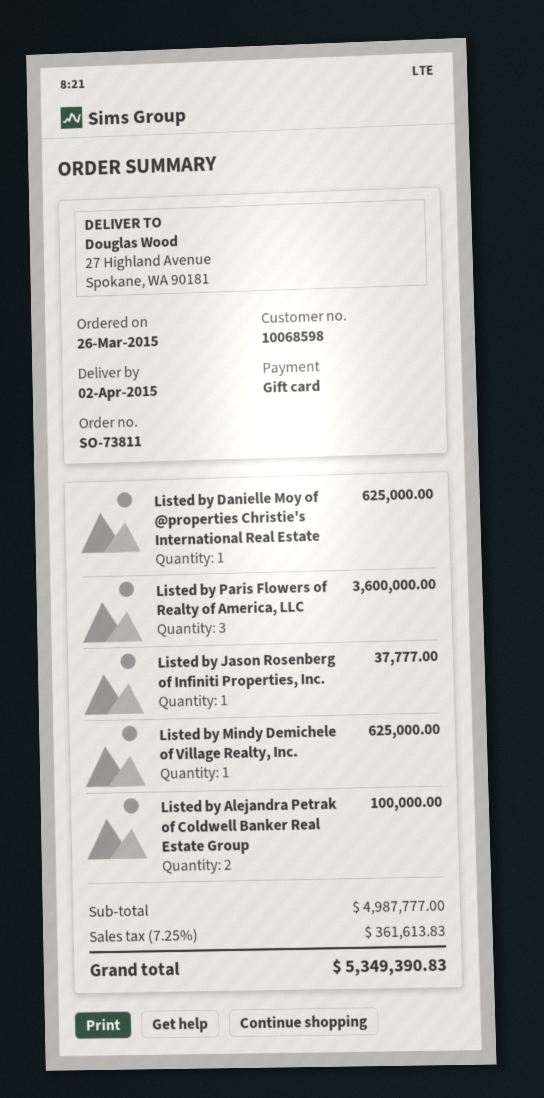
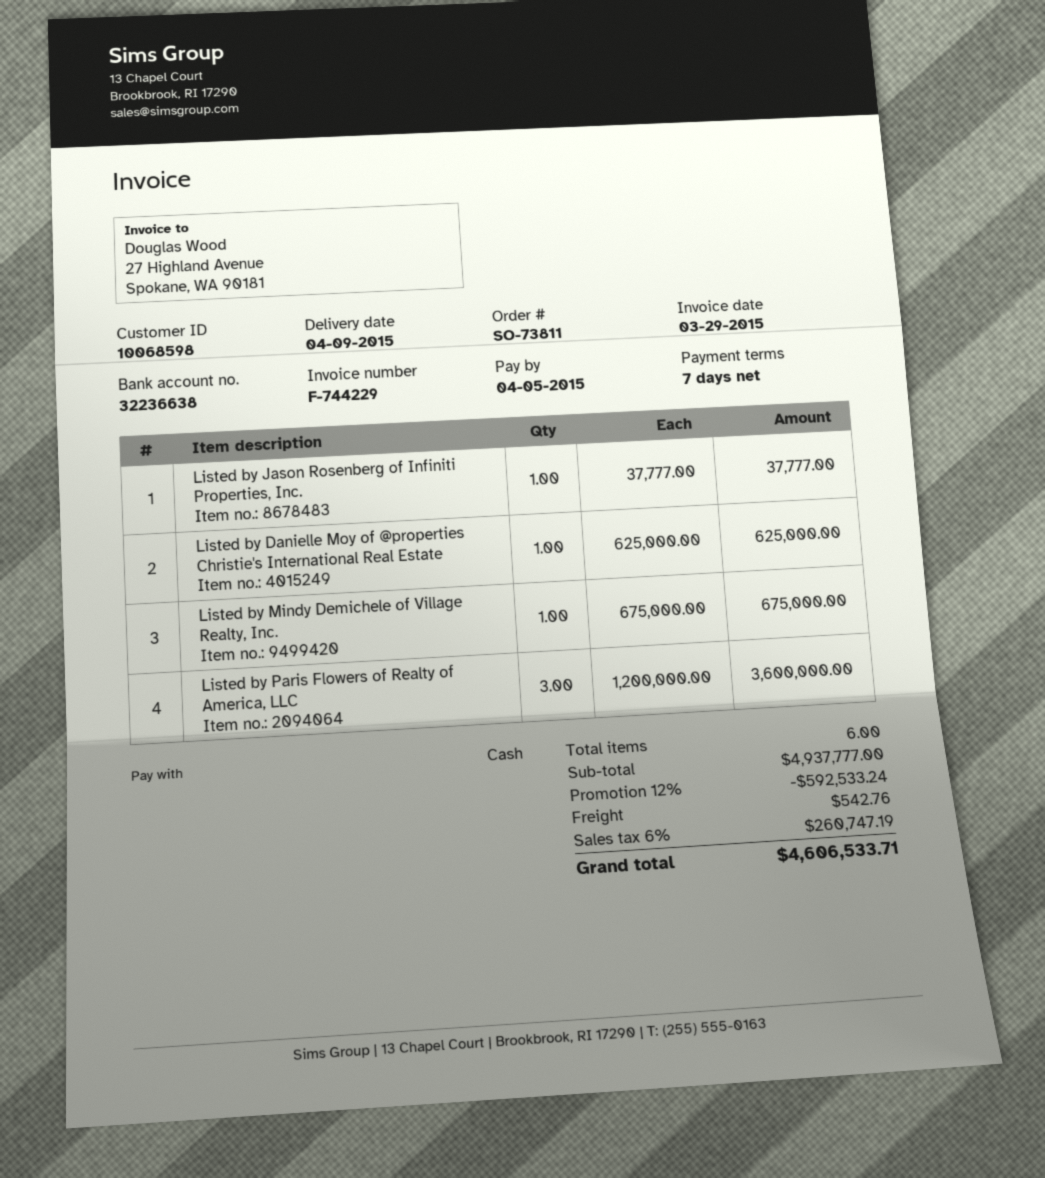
delivery date: 2015-04-02 -> 2015-04-09
payment method: gift card -> cash
Listed by Mindy Demichele of Village Realty, Inc.: 1 for 625000.00 -> 1 for 675000.00
Listed by Alejandra Petrak of Coldwell Banker Real Estate Group: 2 for 100000.00 -> none
subtotal: 4987777.00 -> 4937777.00
discount: none -> 12% = 592533.24
shipping: none -> 542.76
tax: 7.25% = 361613.83 -> 6% = 260747.19
total: 5349390.83 -> 4606533.71

